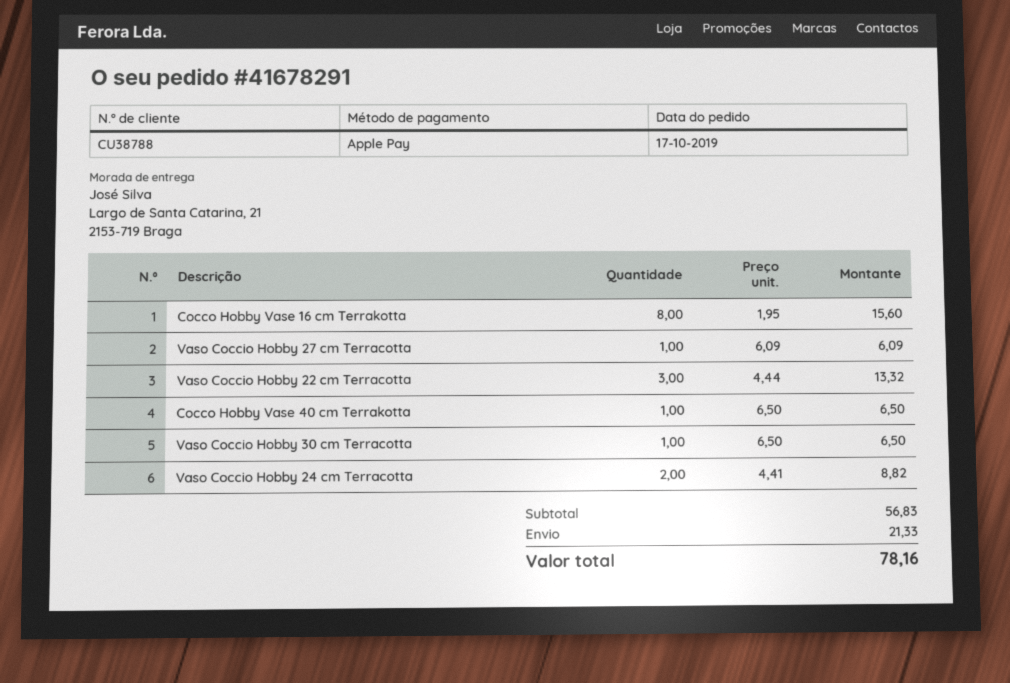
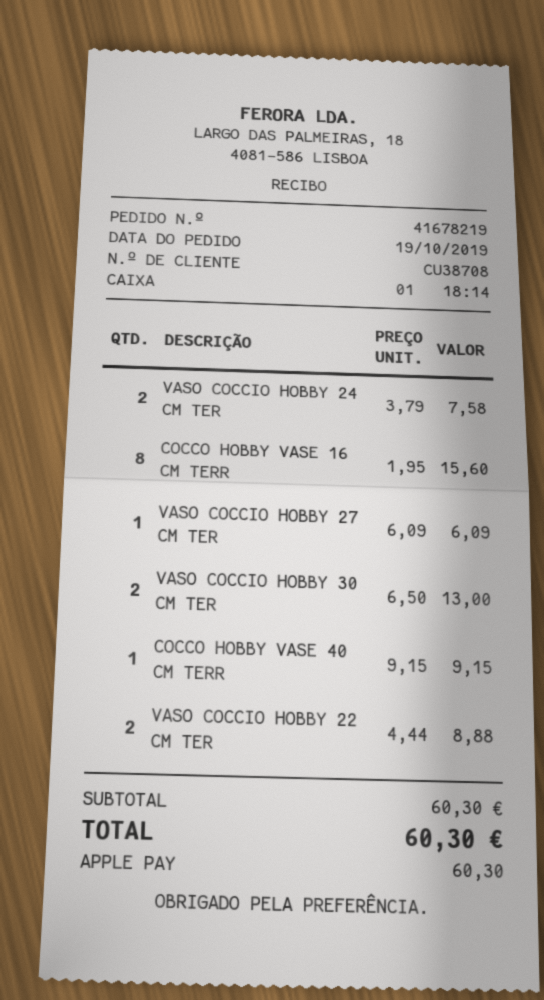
order number: 41678291 -> 41678219
order date: 2019-10-17 -> 2019-10-19
customer number: CU38788 -> CU38708
Vaso Coccio Hobby 22 cm Terracotta: 3 x 4.44 = 13.32 -> 2 x 4.44 = 8.88
Cocco Hobby Vase 40 cm Terrakotta: 1 x 6.50 = 6.50 -> 1 x 9.15 = 9.15
Vaso Coccio Hobby 30 cm Terracotta: 1 x 6.50 = 6.50 -> 2 x 6.50 = 13.00
Vaso Coccio Hobby 24 cm Terracotta: 2 x 4.41 = 8.82 -> 2 x 3.79 = 7.58
subtotal: 56.83 -> 60.30
shipping: 21.33 -> none
total: 78.16 -> 60.30

